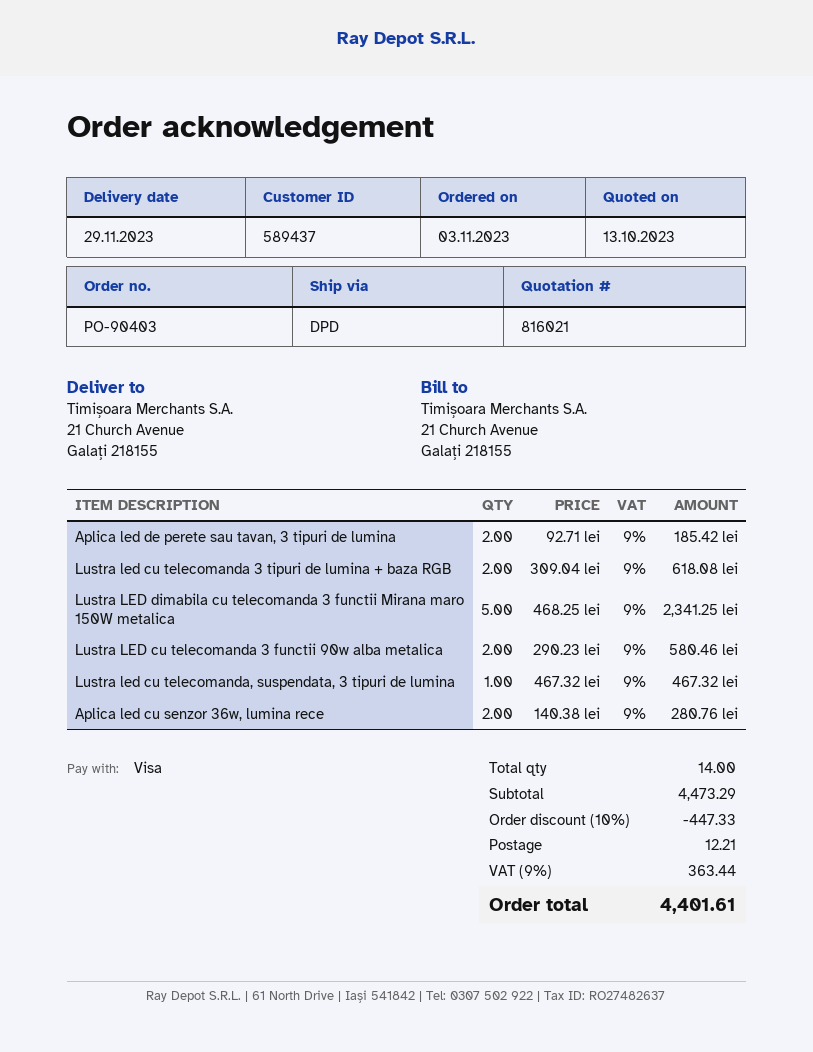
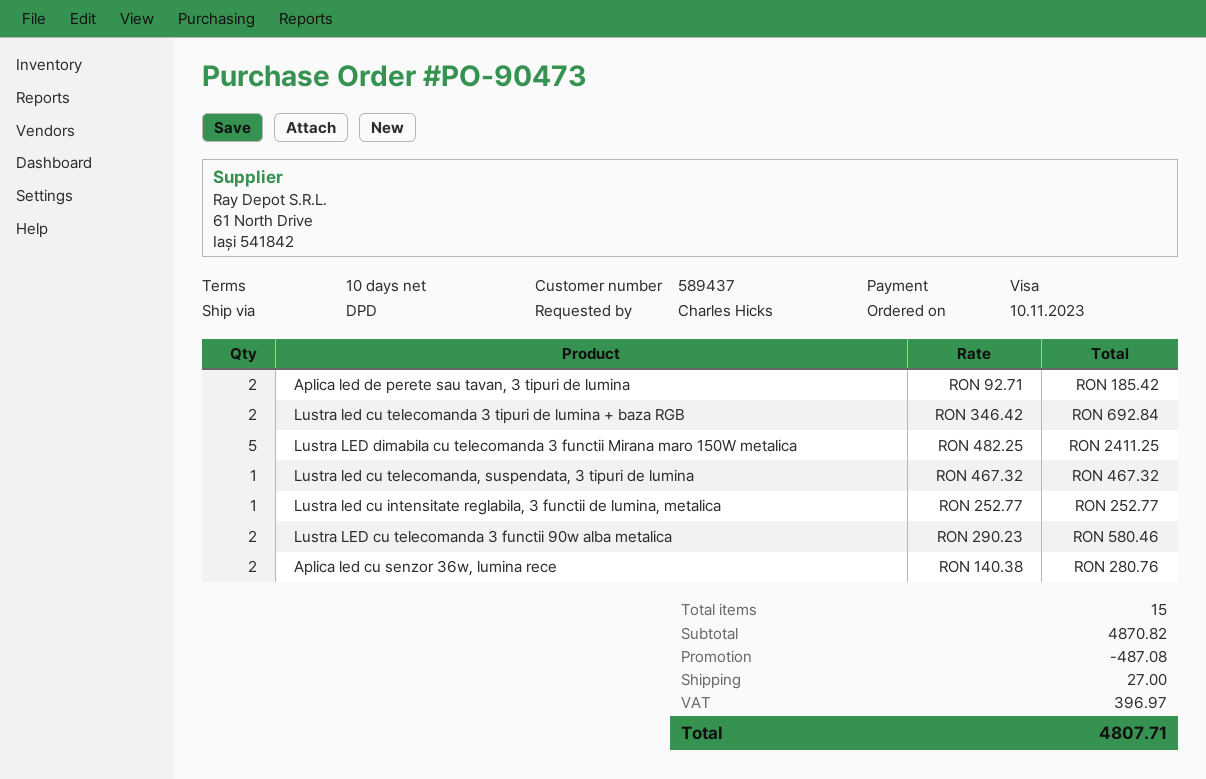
order number: PO-90403 -> PO-90473
order date: 2023-11-03 -> 2023-11-10
Lustra led cu telecomanda 3 tipuri de lumina + baza RGB: 2 x 309.04 = 618.08 -> 2 x 346.42 = 692.84
Lustra LED dimabila cu telecomanda 3 functii Mirana maro 150W metalica: 5 x 468.25 = 2341.25 -> 5 x 482.25 = 2411.25
Lustra led cu intensitate reglabila, 3 functii de lumina, metalica: none -> 1 x 252.77 = 252.77
total quantity: 14 -> 15
subtotal: 4473.29 -> 4870.82
discount: 447.33 -> 487.08
shipping: 12.21 -> 27.00
tax: 363.44 -> 396.97
total: 4401.61 -> 4807.71

